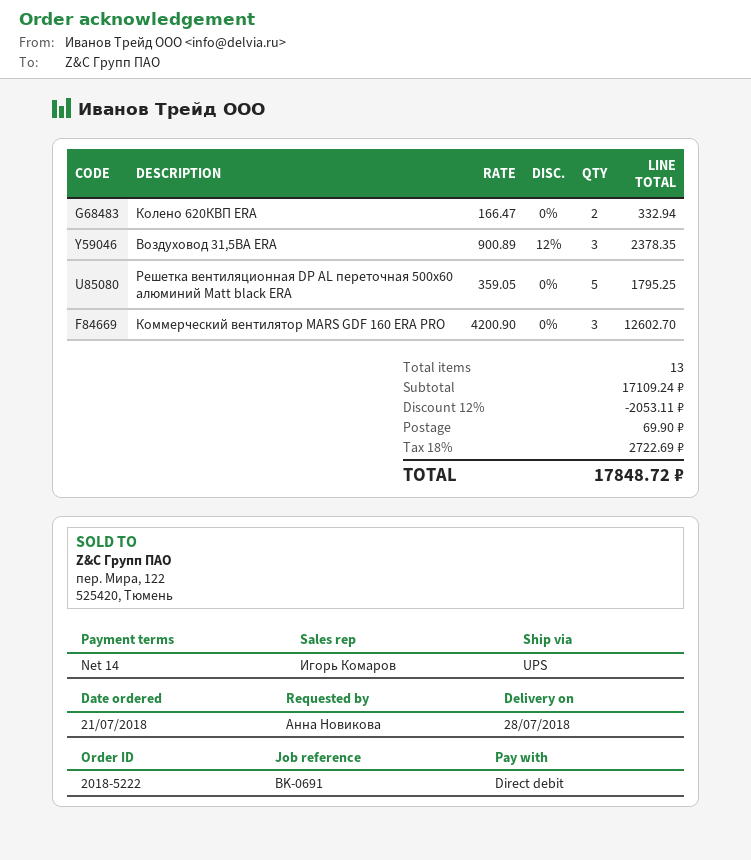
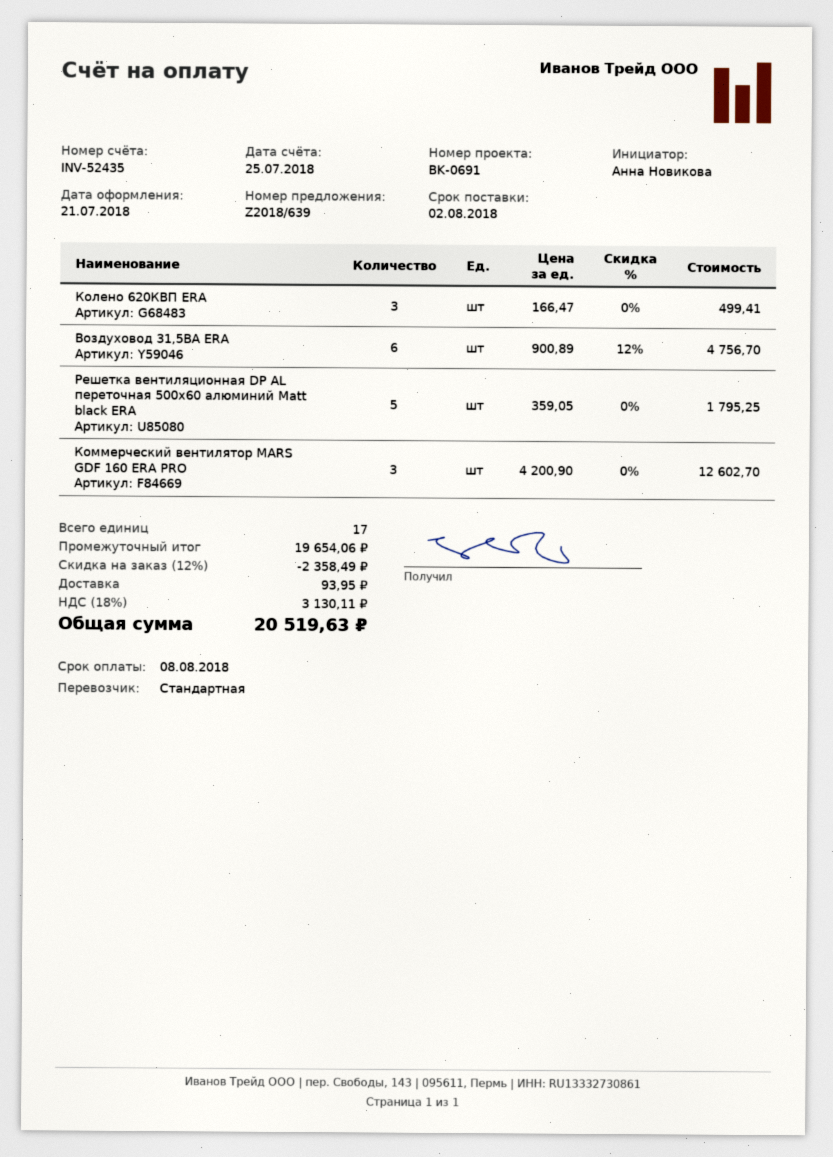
delivery date: 2018-07-28 -> 2018-08-02
shipping method: UPS -> standard
Колено 620КВП ERA: 2 x 166.47 = 332.94 -> 3 x 166.47 = 499.41
Воздуховод 31,5ВА ERA: 3 x 900.89 - 12% = 2378.35 -> 6 x 900.89 - 12% = 4756.70
total quantity: 13 -> 17
subtotal: 17109.24 -> 19654.06
discount: 12% = 2053.11 -> 12% = 2358.49
shipping: 69.90 -> 93.95
tax: 18% = 2722.69 -> 18% = 3130.11
total: 17848.72 -> 20519.63

